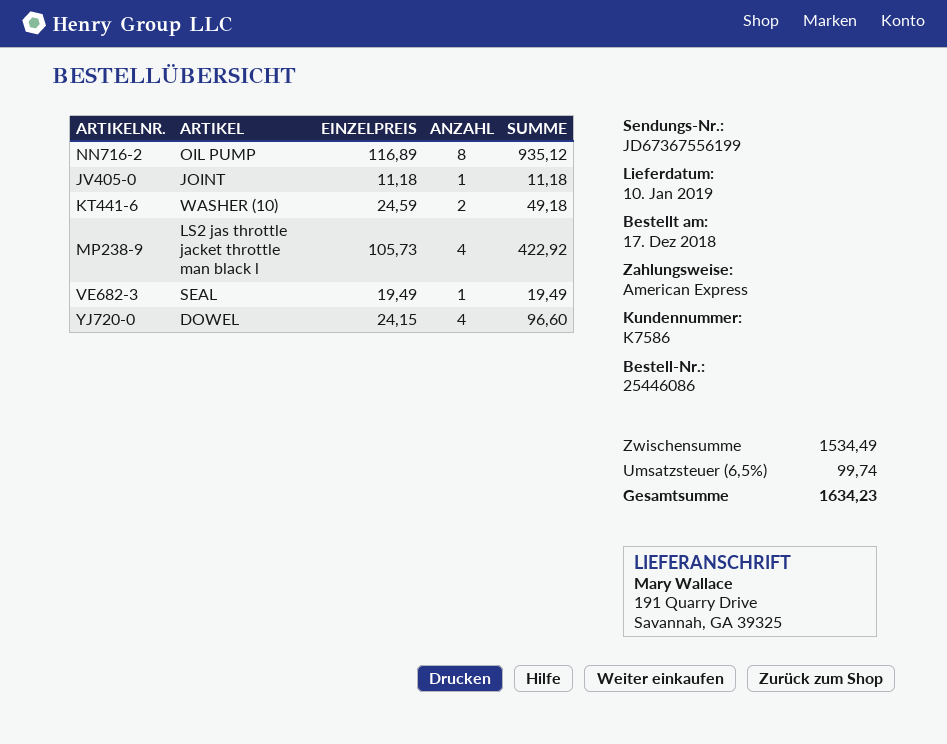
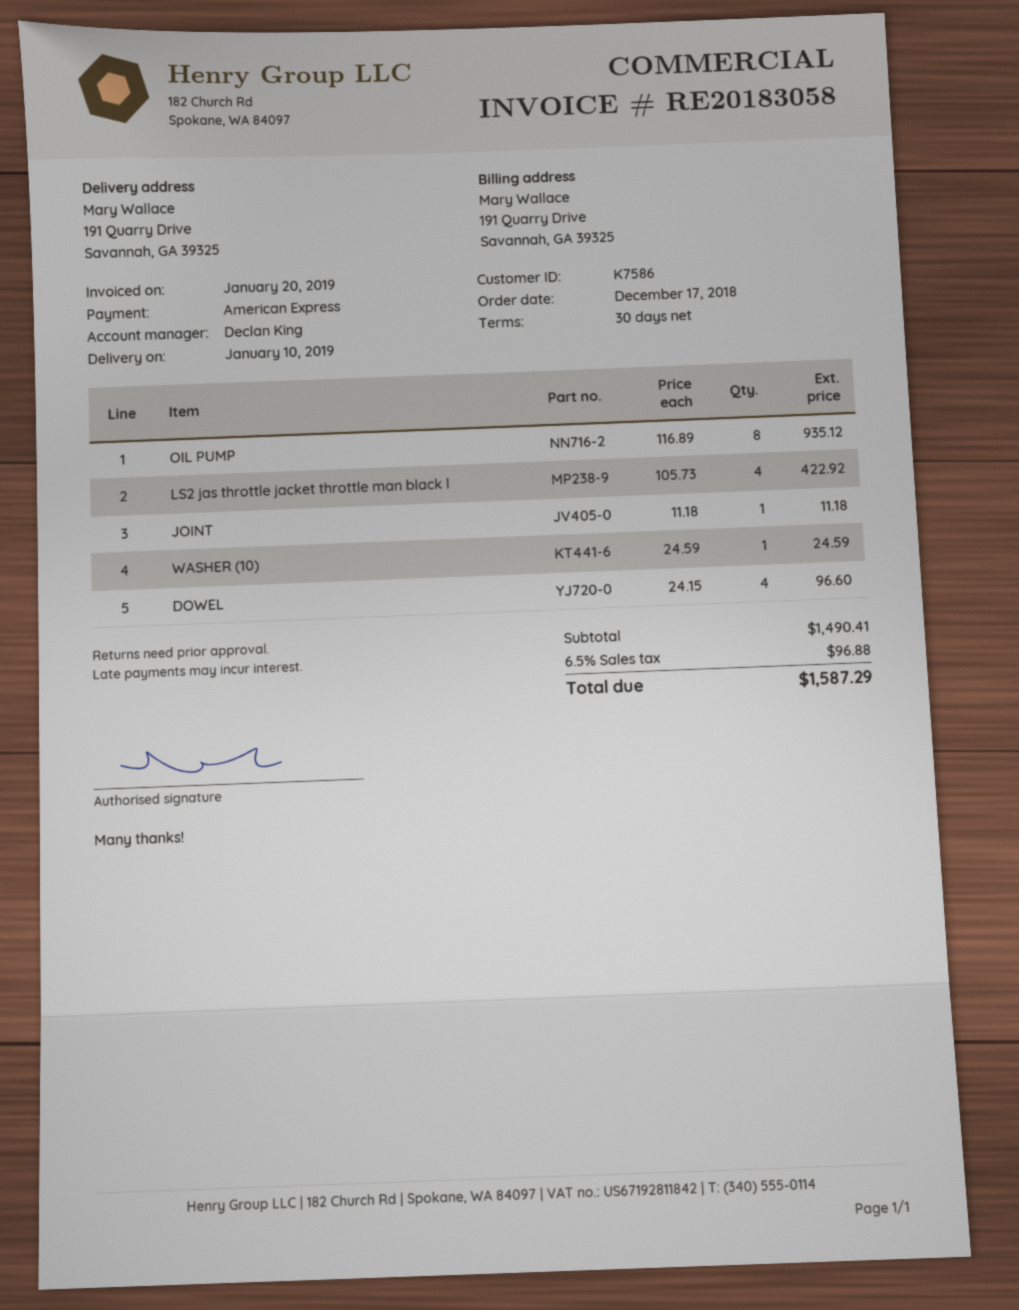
WASHER (10): 2 x 24.59 = 49.18 -> 1 x 24.59 = 24.59
SEAL: 1 x 19.49 = 19.49 -> none
subtotal: 1534.49 -> 1490.41
tax: 6.5% = 99.74 -> 6.5% = 96.88
total: 1634.23 -> 1587.29

